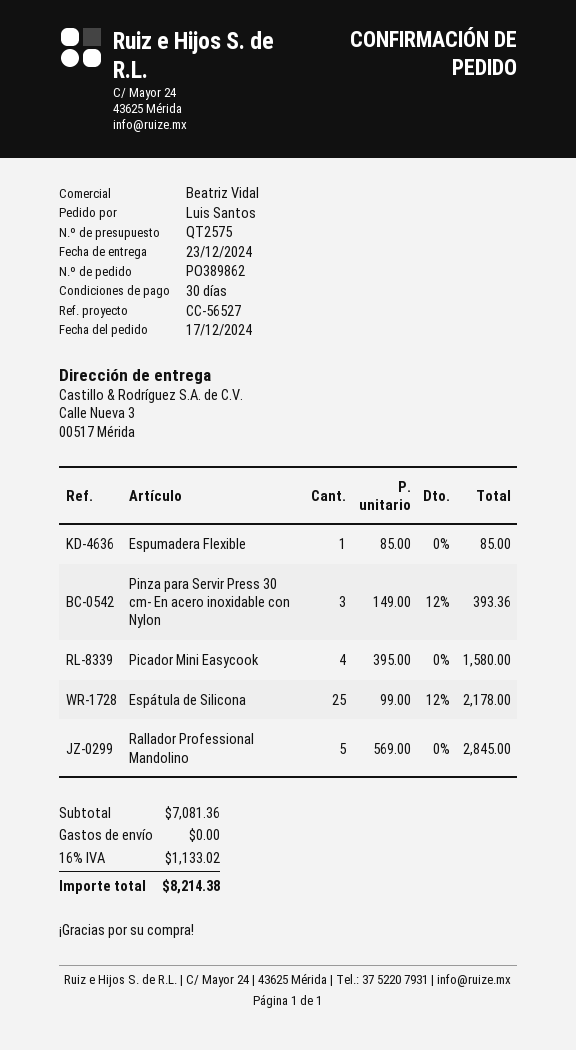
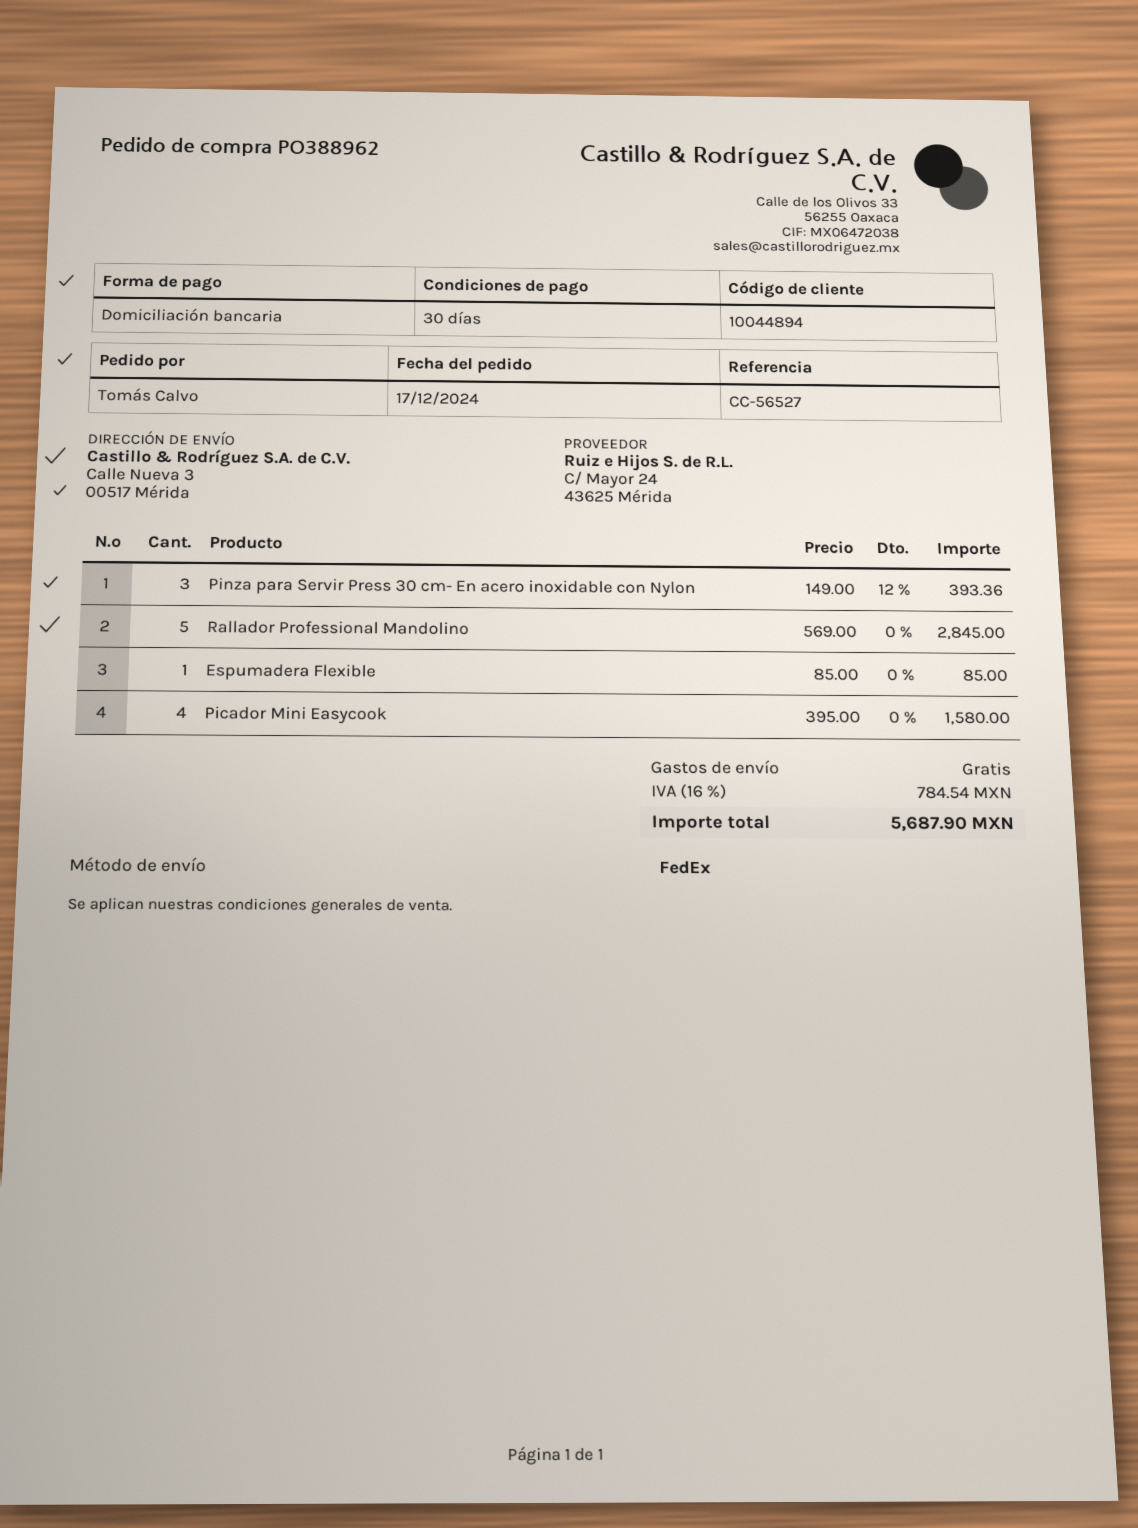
order number: PO389862 -> PO388962
ordered by: Luis Santos -> Tomás Calvo
Espátula de Silicona: 25 x 99.00 - 12% = 2178.00 -> none
tax: 16% = 1133.02 -> 16% = 784.54
total: 8214.38 -> 5687.90

